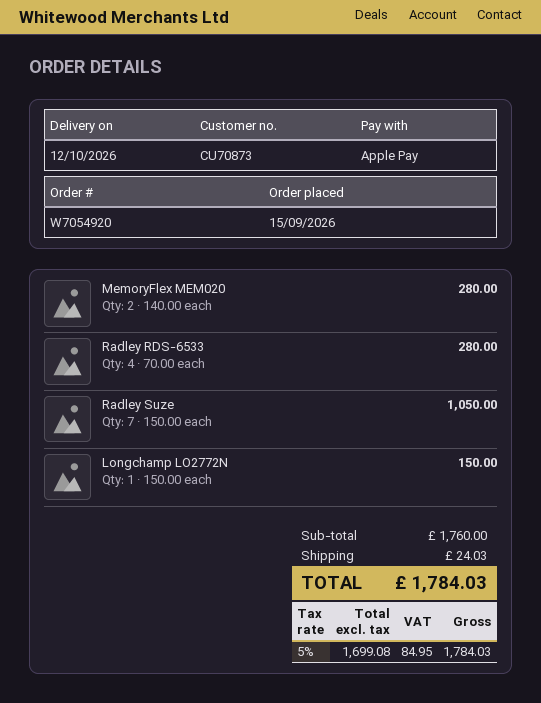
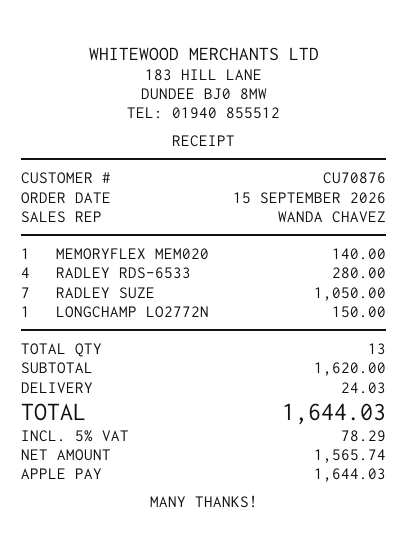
customer number: CU70873 -> CU70876
MemoryFlex MEM020: 2 for 280.00 -> 1 for 140.00
subtotal: 1760.00 -> 1620.00
net: 1699.08 -> 1565.74
tax: 5% = 84.95 -> 5% = 78.29
total: 1784.03 -> 1644.03

